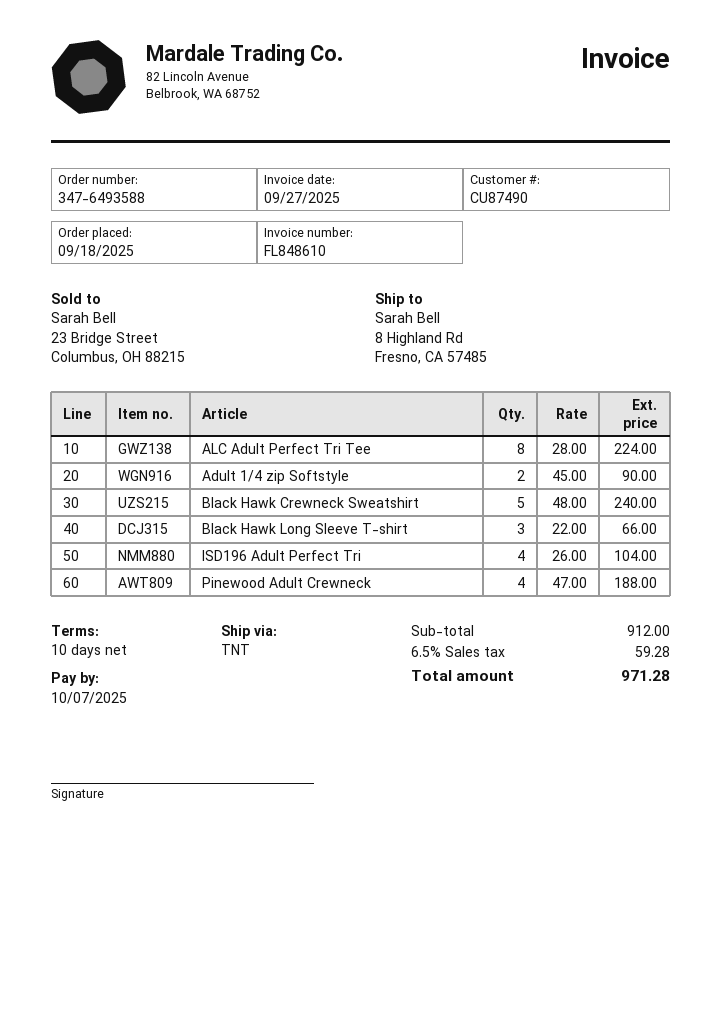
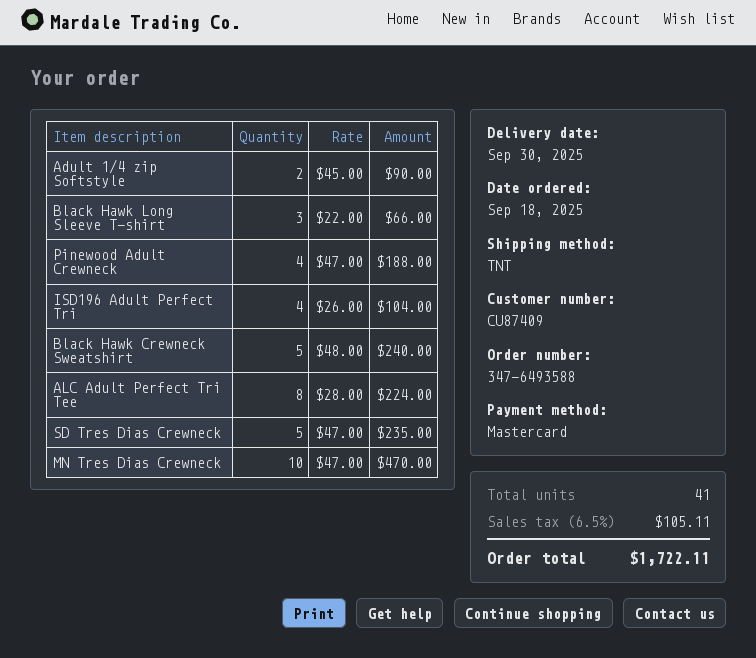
customer number: CU87490 -> CU87409
SD Tres Dias Crewneck: none -> 5 x 47.00 = 235.00
MN Tres Dias Crewneck: none -> 10 x 47.00 = 470.00
tax: 6.5% = 59.28 -> 6.5% = 105.11
total: 971.28 -> 1722.11

